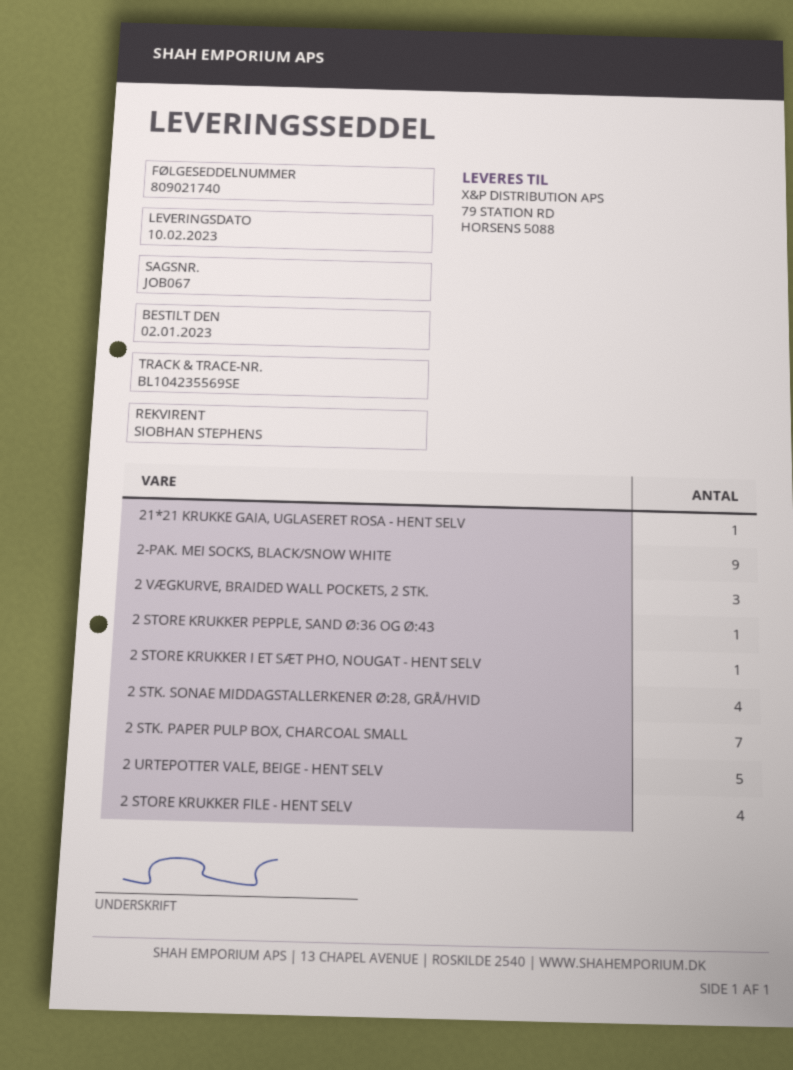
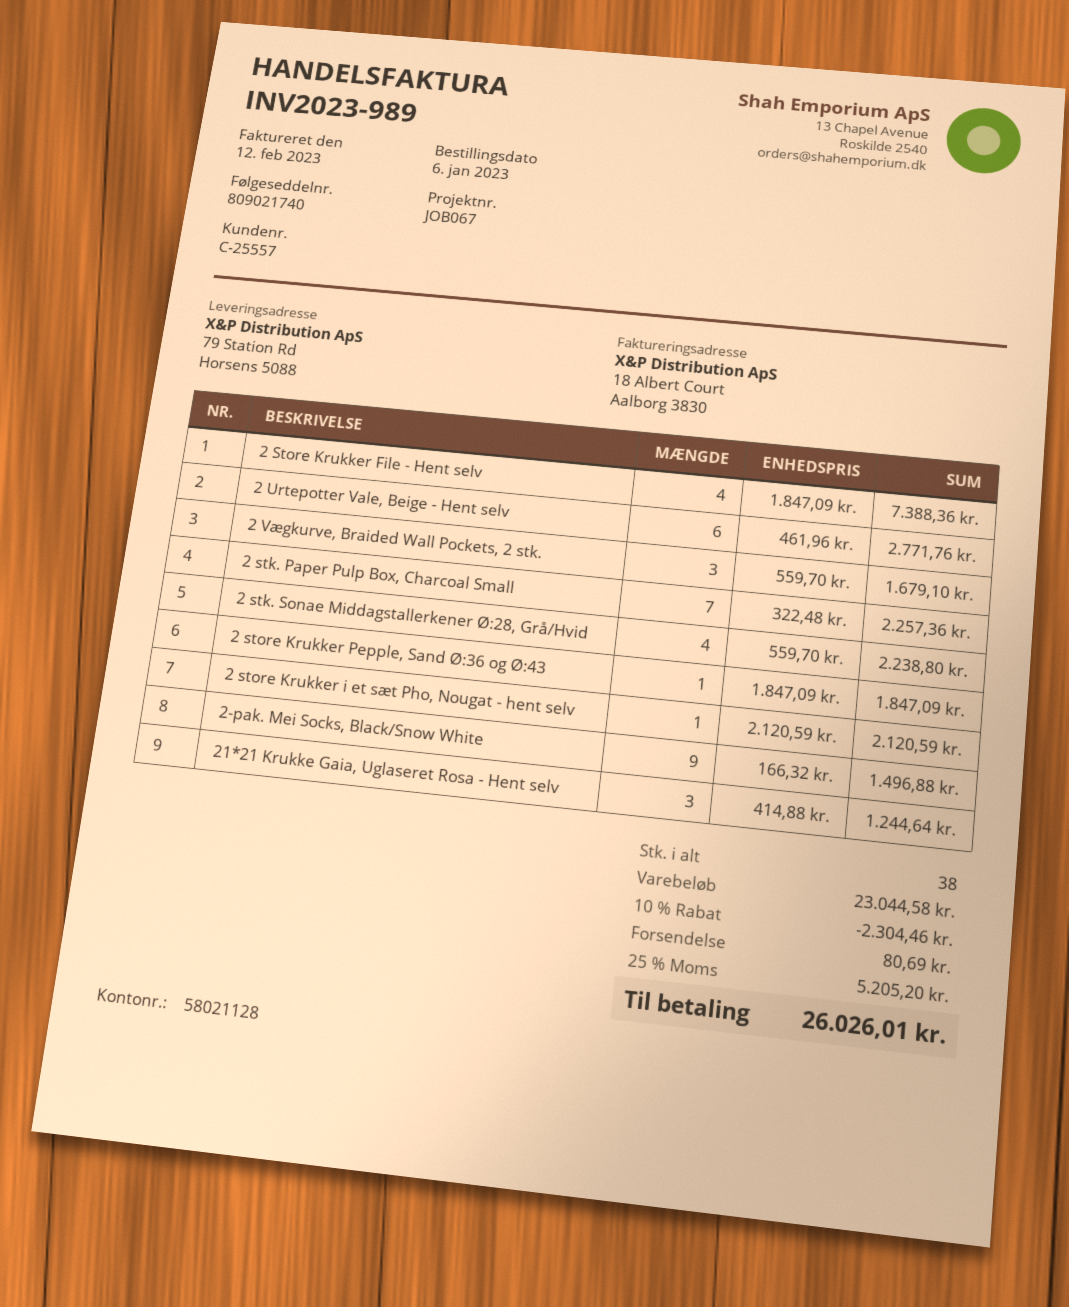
order date: 2023-01-02 -> 2023-01-06
21*21 KRUKKE GAIA, UGLASERET ROSA - HENT SELV: 1 -> 3
2 URTEPOTTER VALE, BEIGE - HENT SELV: 5 -> 6

